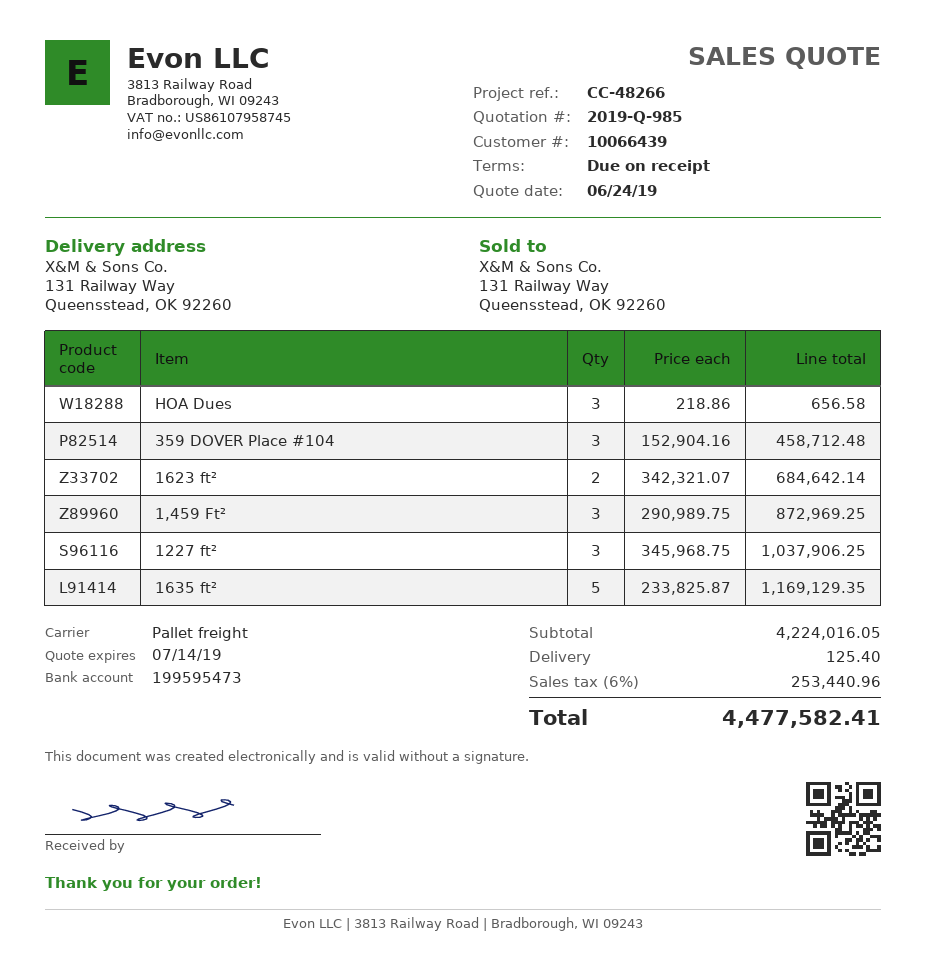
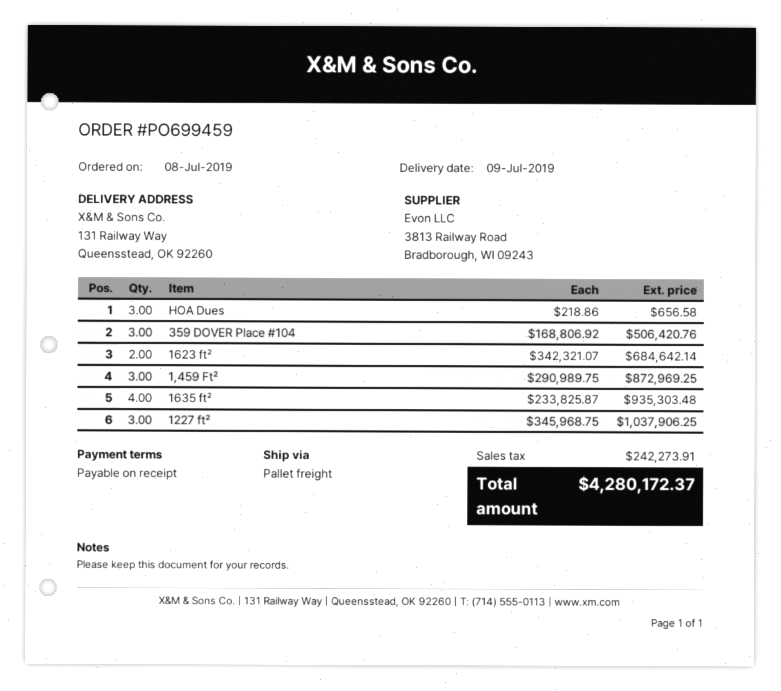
359 DOVER Place #104: 3 x 152904.16 = 458712.48 -> 3 x 168806.92 = 506420.76
1635 ft²: 5 x 233825.87 = 1169129.35 -> 4 x 233825.87 = 935303.48
shipping: 125.40 -> none
tax: 253440.96 -> 242273.91
total: 4477582.41 -> 4280172.37

